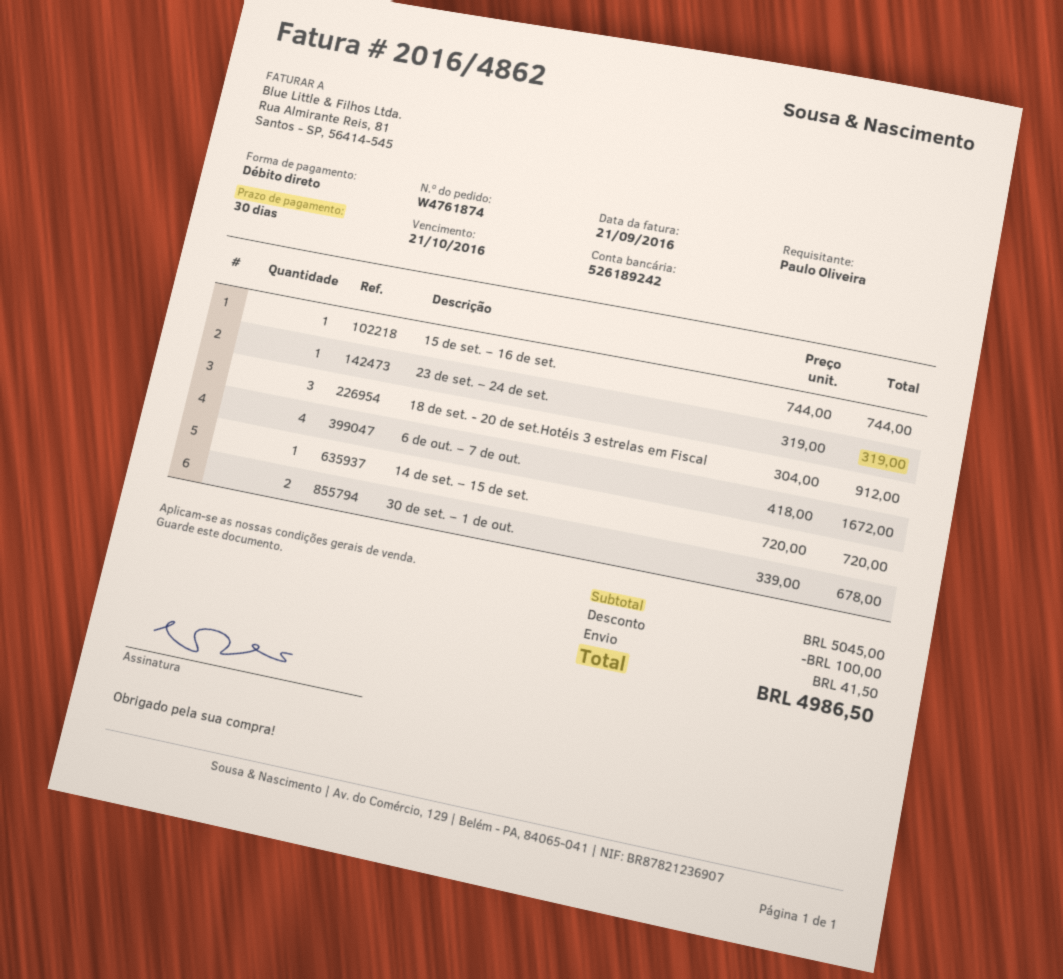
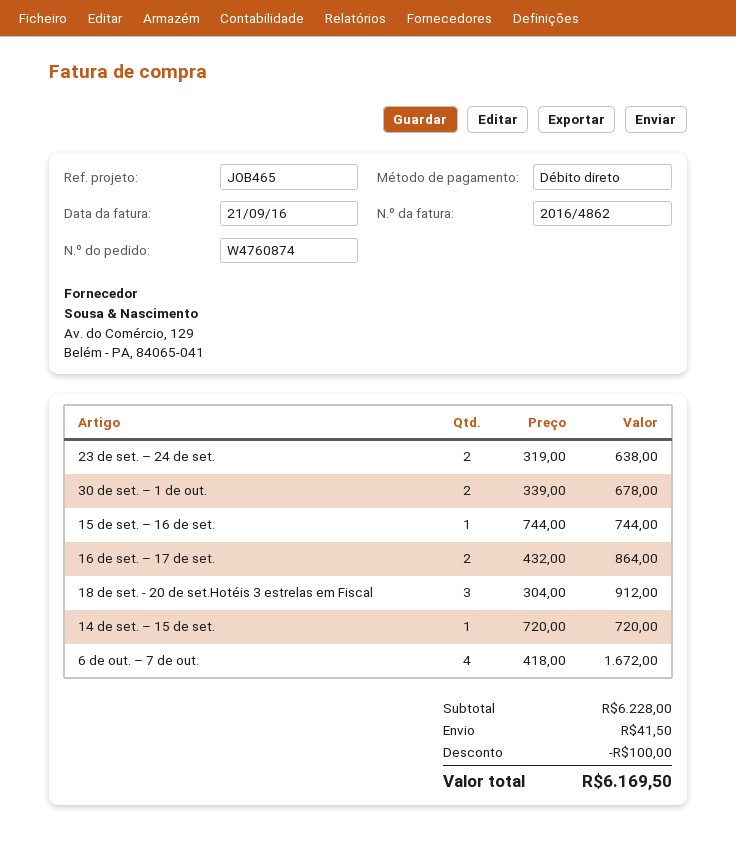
order number: W4761874 -> W4760874
23 de set. – 24 de set.: 1 x 319.00 = 319.00 -> 2 x 319.00 = 638.00
16 de set. – 17 de set.: none -> 2 x 432.00 = 864.00
subtotal: 5045.00 -> 6228.00
total: 4986.50 -> 6169.50

